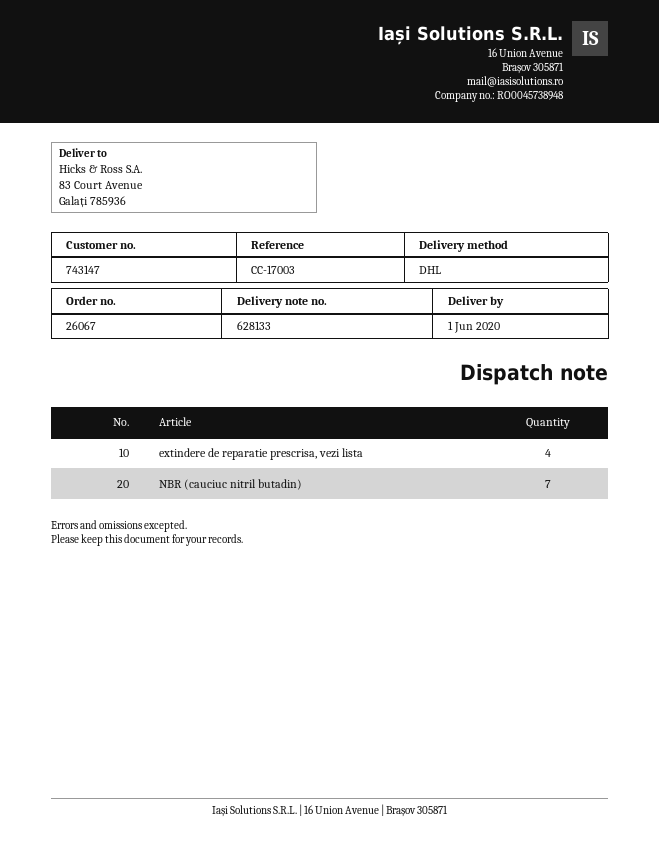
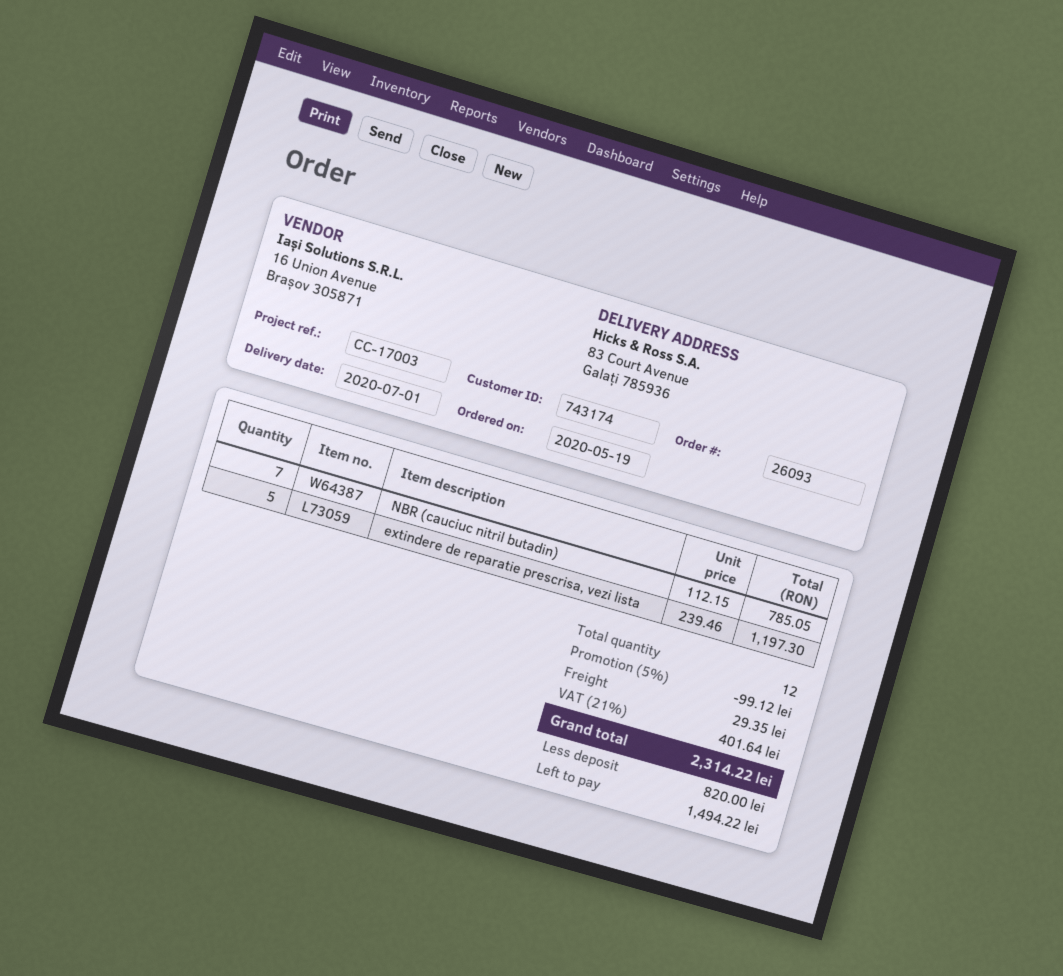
order number: 26067 -> 26093
delivery date: 2020-06-01 -> 2020-07-01
customer number: 743147 -> 743174
extindere de reparatie prescrisa, vezi lista: 4 -> 5

